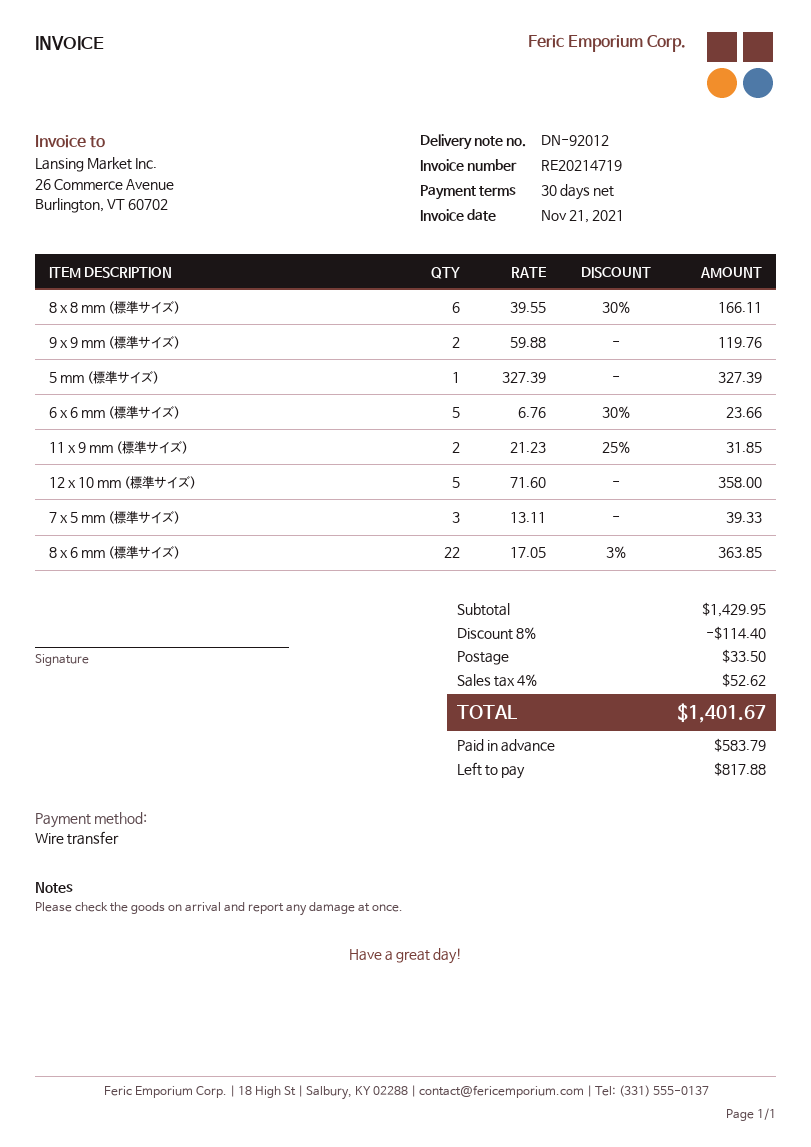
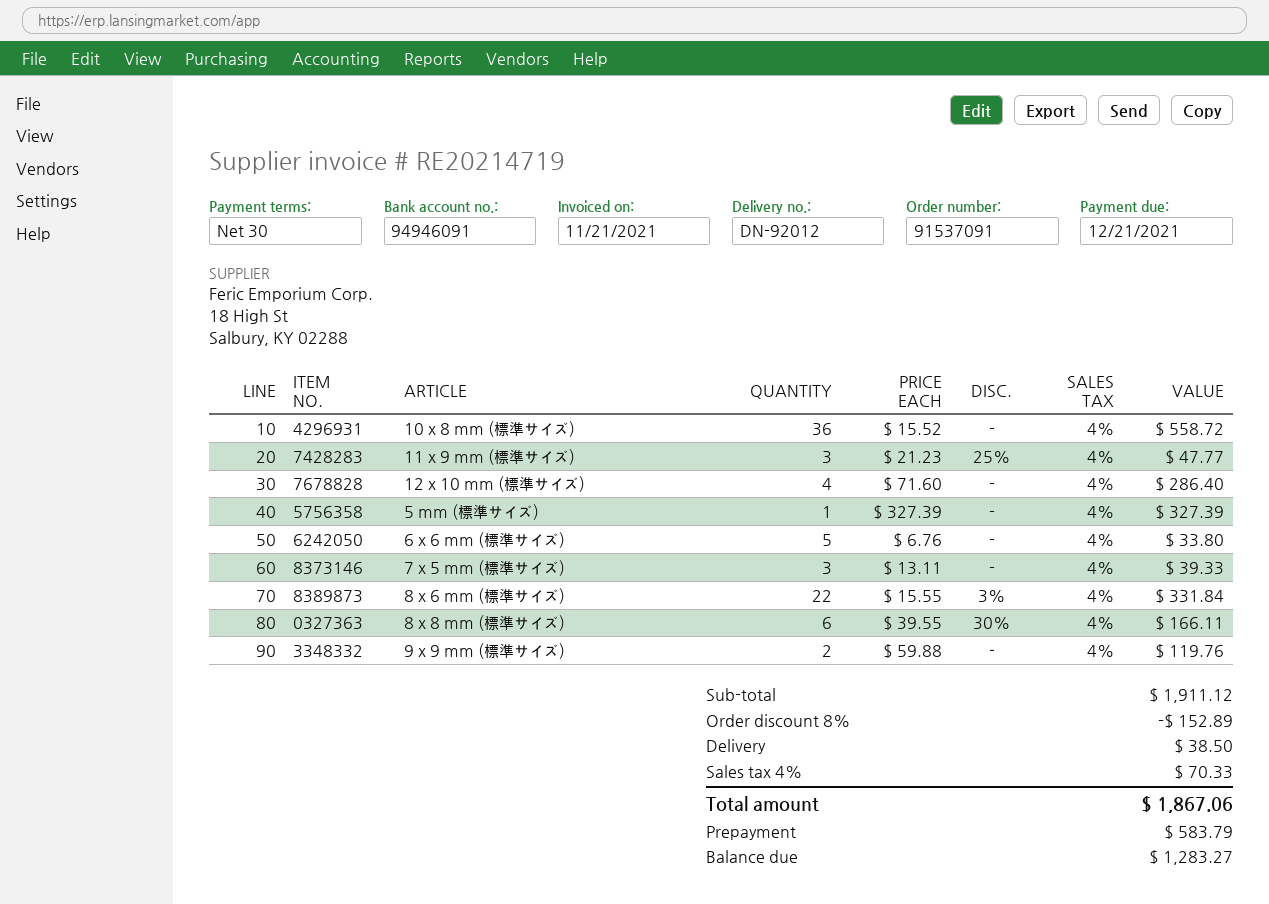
6 x 6 mm (標準サイズ): 5 x 6.76 - 30% = 23.66 -> 5 x 6.76 = 33.80
11 x 9 mm (標準サイズ): 2 x 21.23 - 25% = 31.85 -> 3 x 21.23 - 25% = 47.77
12 x 10 mm (標準サイズ): 5 x 71.60 = 358.00 -> 4 x 71.60 = 286.40
8 x 6 mm (標準サイズ): 22 x 17.05 - 3% = 363.85 -> 22 x 15.55 - 3% = 331.84
10 x 8 mm (標準サイズ): none -> 36 x 15.52 = 558.72
subtotal: 1429.95 -> 1911.12
discount: 8% = 114.40 -> 8% = 152.89
shipping: 33.50 -> 38.50
tax: 4% = 52.62 -> 4% = 70.33
total: 1401.67 -> 1867.06
balance: 817.88 -> 1283.27

